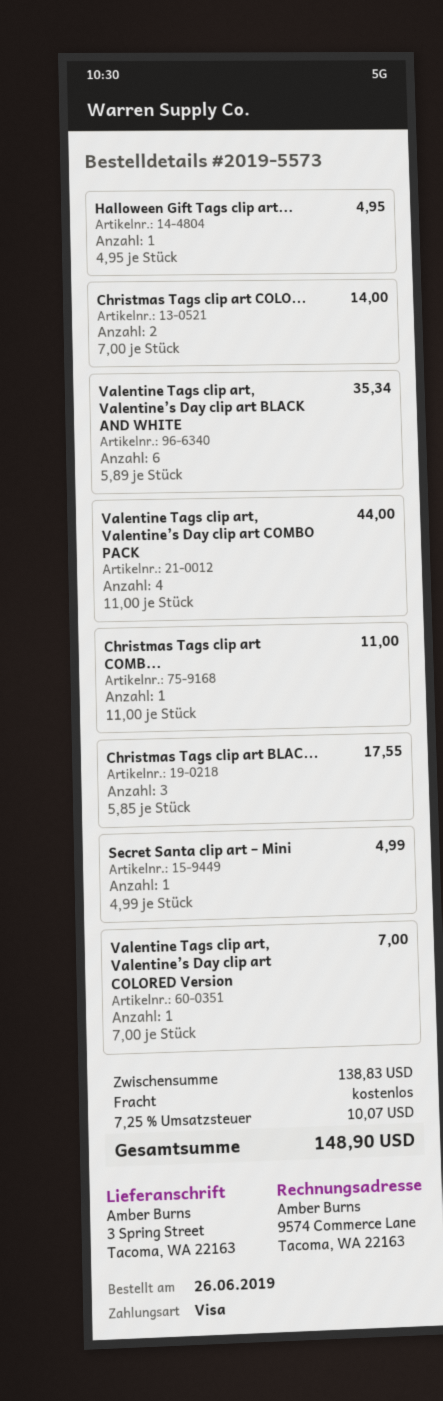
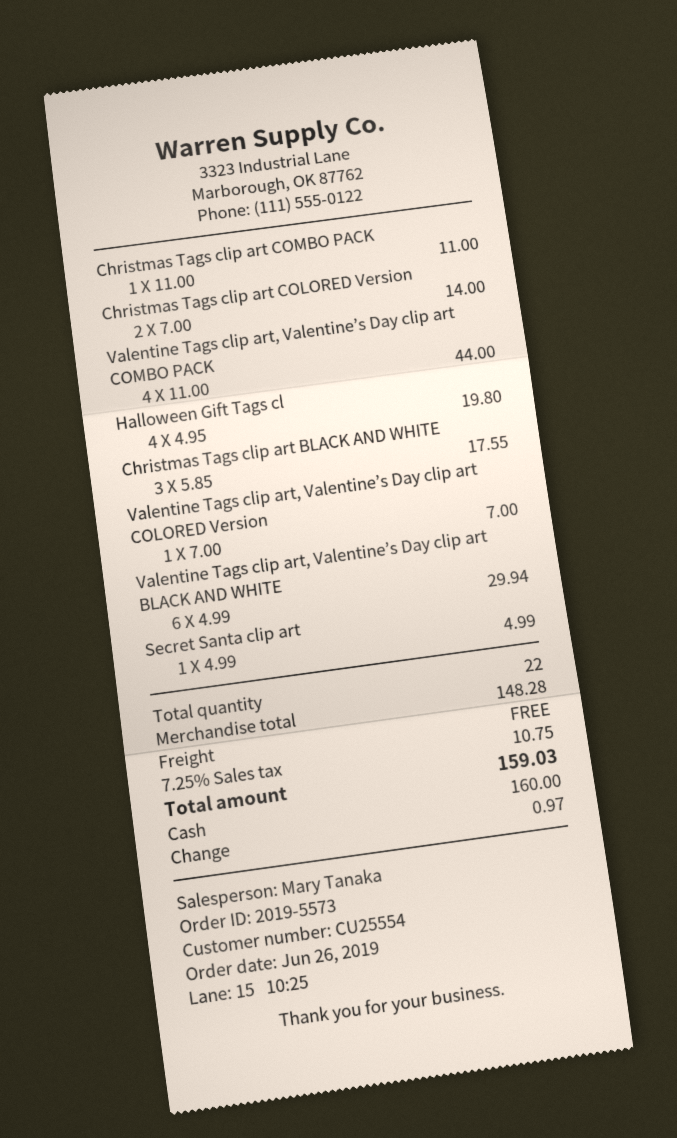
payment method: Visa -> cash
Halloween Gift Tags clip art...: 1 x 4.95 = 4.95 -> 4 x 4.95 = 19.80
Valentine Tags clip art, Valentine’s Day clip art BLACK AND WHITE: 6 x 5.89 = 35.34 -> 6 x 4.99 = 29.94
subtotal: 138.83 -> 148.28
tax: 7.25% = 10.07 -> 7.25% = 10.75
total: 148.90 -> 159.03

